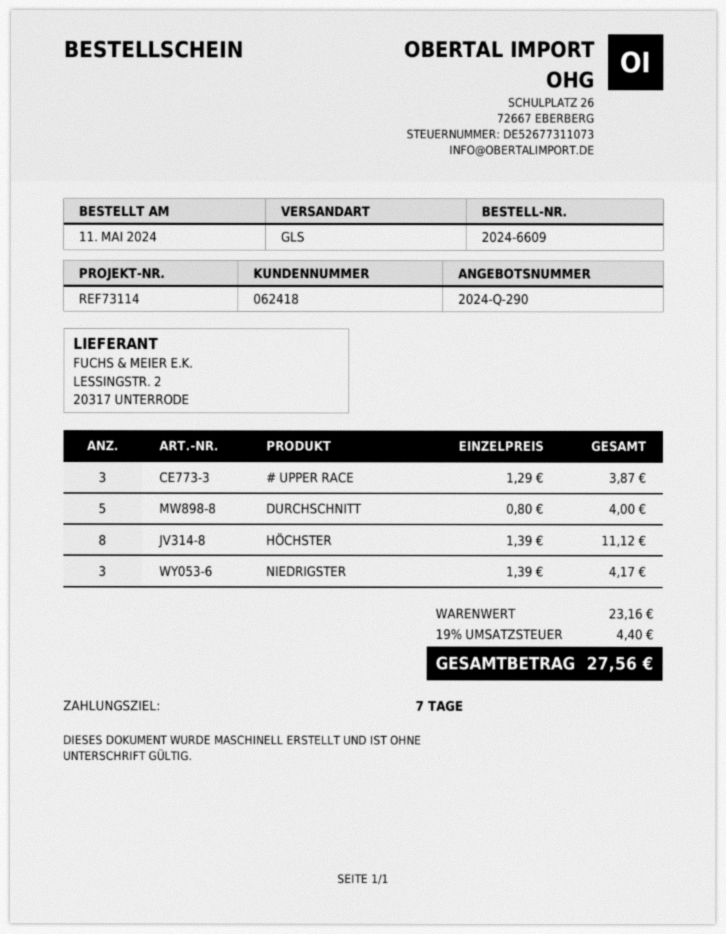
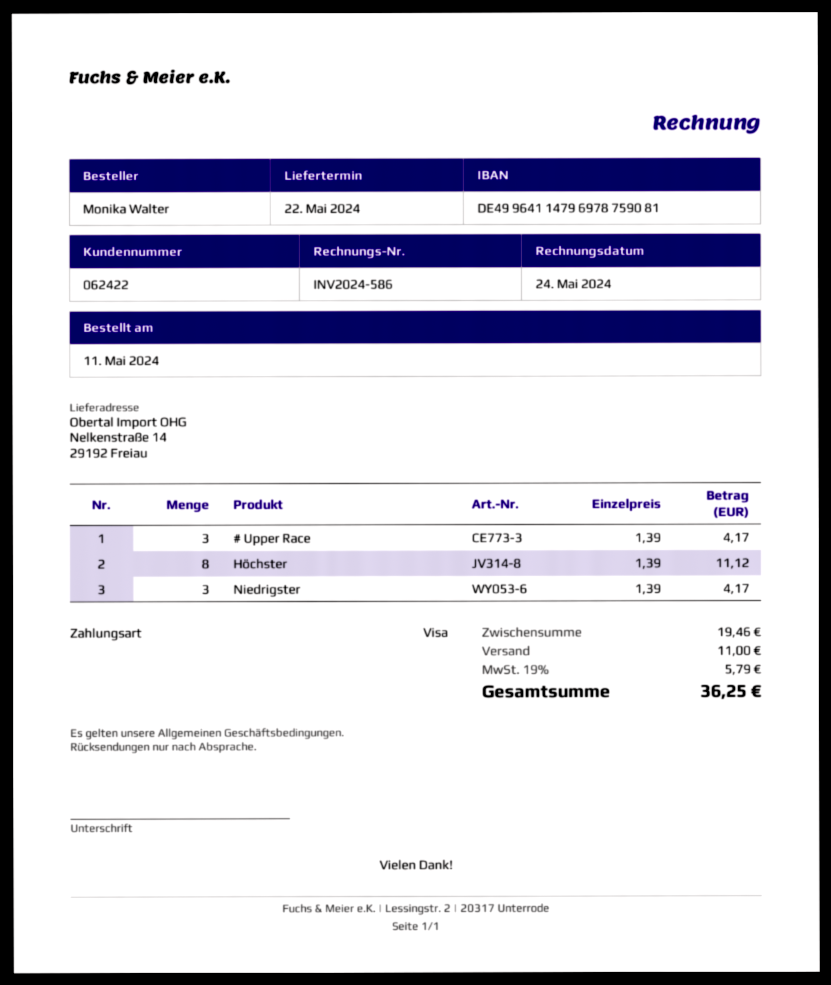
customer number: 062418 -> 062422
# UPPER RACE: 3 x 1.29 = 3.87 -> 3 x 1.39 = 4.17
DURCHSCHNITT: 5 x 0.80 = 4.00 -> none
subtotal: 23.16 -> 19.46
shipping: none -> 11.00
tax: 19% = 4.40 -> 19% = 5.79
total: 27.56 -> 36.25

